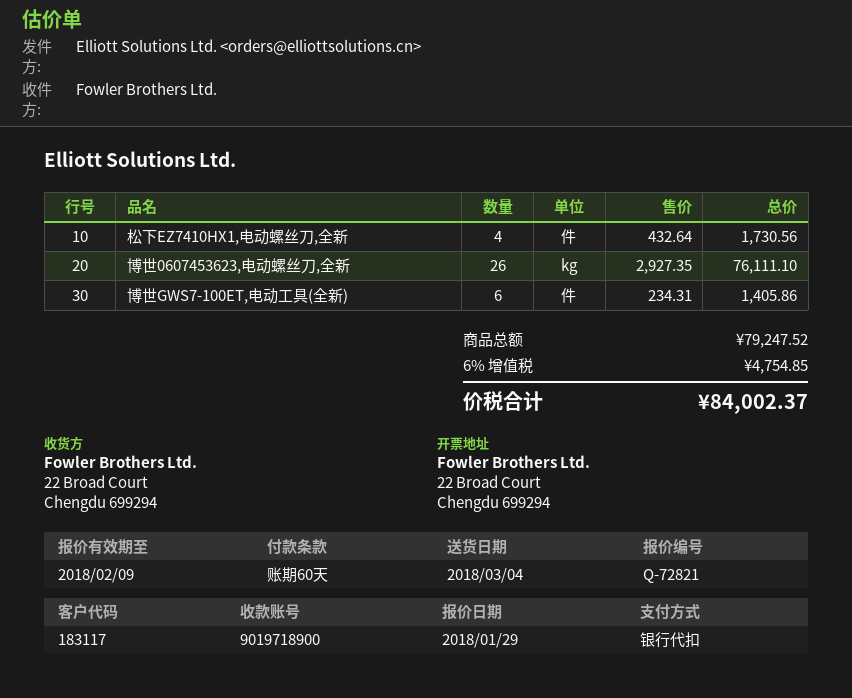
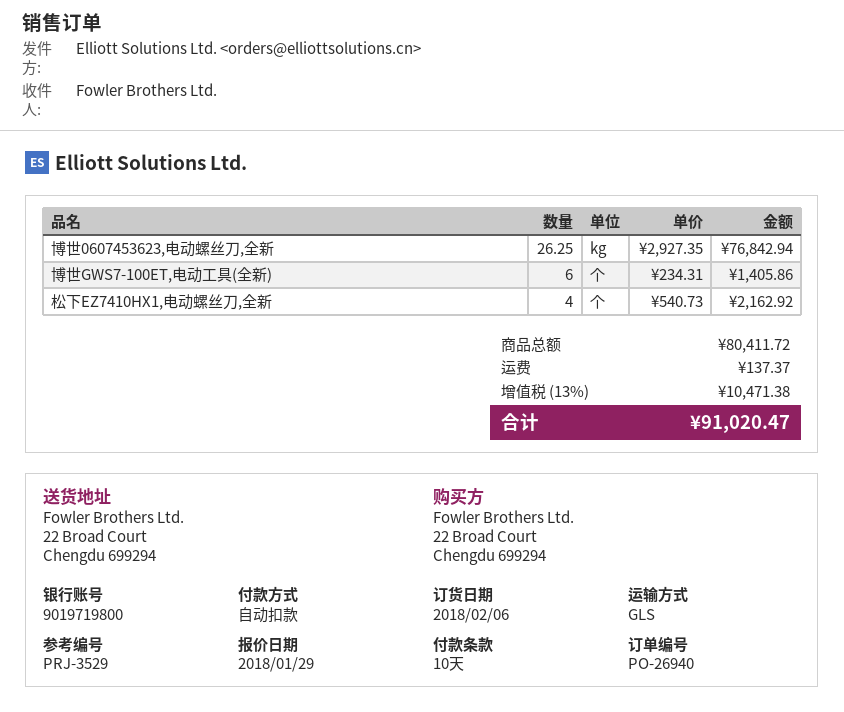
payment terms: 60 days -> 10 days
bank account: 9019718900 -> 9019719800
松下EZ7410HX1,电动螺丝刀,全新: 4 x 432.64 = 1730.56 -> 4 x 540.73 = 2162.92
博世0607453623,电动螺丝刀,全新: 26 x 2927.35 = 76111.10 -> 26.25 x 2927.35 = 76842.94
subtotal: 79247.52 -> 80411.72
shipping: none -> 137.37
tax: 6% = 4754.85 -> 13% = 10471.38
total: 84002.37 -> 91020.47

